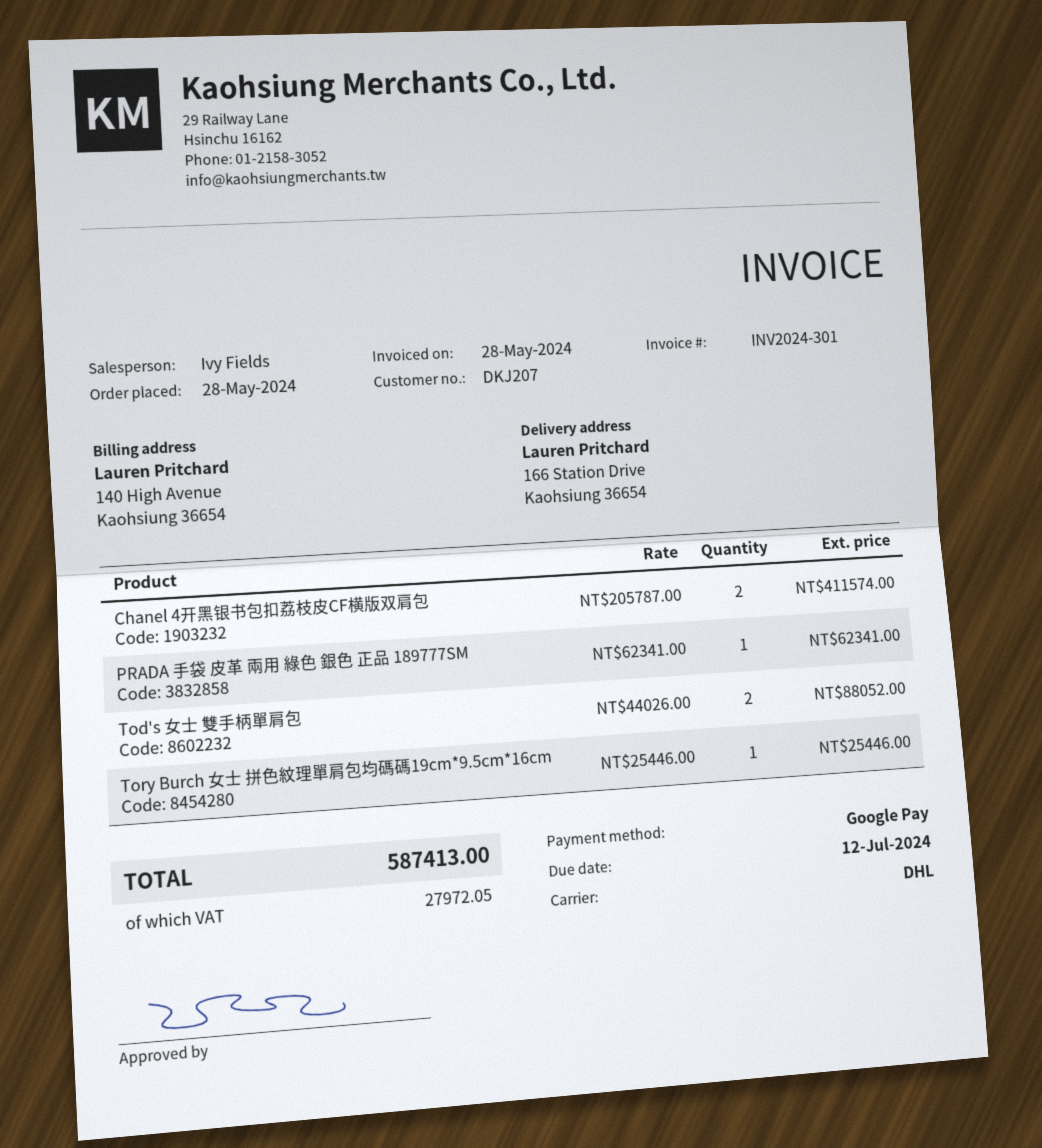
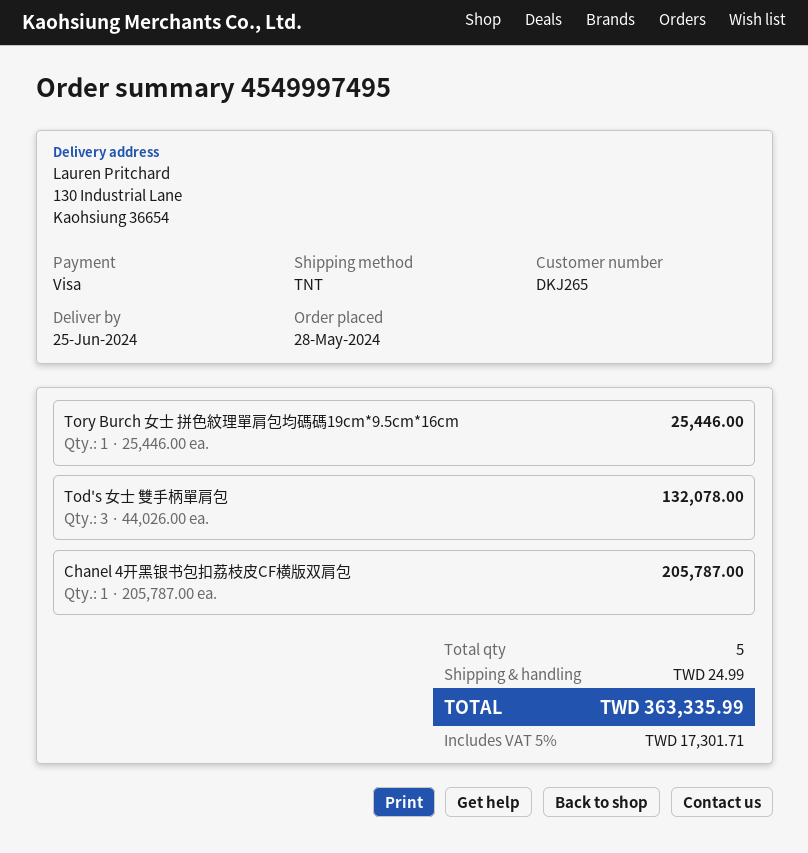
customer number: DKJ207 -> DKJ265
payment method: Google Pay -> Visa
shipping method: DHL -> TNT
ship to: 166 Station Drive, Kaohsiung 36654 -> 130 Industrial Lane, Kaohsiung 36654
Chanel 4开黑银书包扣荔枝皮CF横版双肩包: 2 x 205787.00 = 411574.00 -> 1 x 205787.00 = 205787.00
PRADA 手袋 皮革 兩用 綠色 銀色 正品 189777SM: 1 x 62341.00 = 62341.00 -> none
Tod's 女士 雙手柄單肩包: 2 x 44026.00 = 88052.00 -> 3 x 44026.00 = 132078.00
shipping: none -> 24.99
tax: 27972.05 -> 17301.71
total: 587413.00 -> 363335.99

